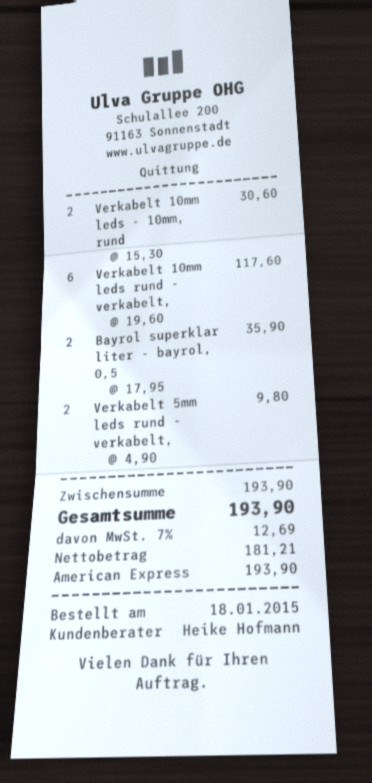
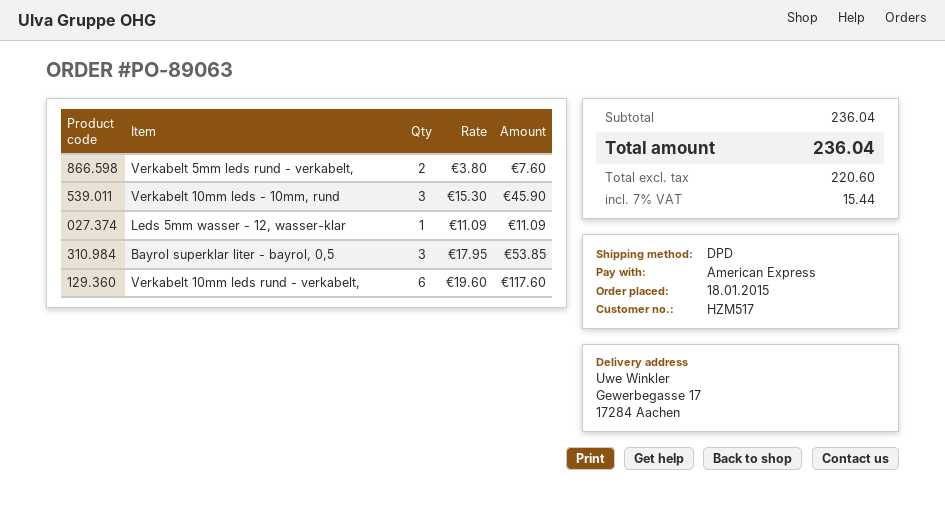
Verkabelt 10mm leds - 10mm, rund: 2 x 15.30 = 30.60 -> 3 x 15.30 = 45.90
Bayrol superklar liter - bayrol, 0,5: 2 x 17.95 = 35.90 -> 3 x 17.95 = 53.85
Verkabelt 5mm leds rund - verkabelt,: 2 x 4.90 = 9.80 -> 2 x 3.80 = 7.60
Leds 5mm wasser - 12, wasser-klar: none -> 1 x 11.09 = 11.09
subtotal: 193.90 -> 236.04
net: 181.21 -> 220.60
tax: 7% = 12.69 -> 7% = 15.44
total: 193.90 -> 236.04

